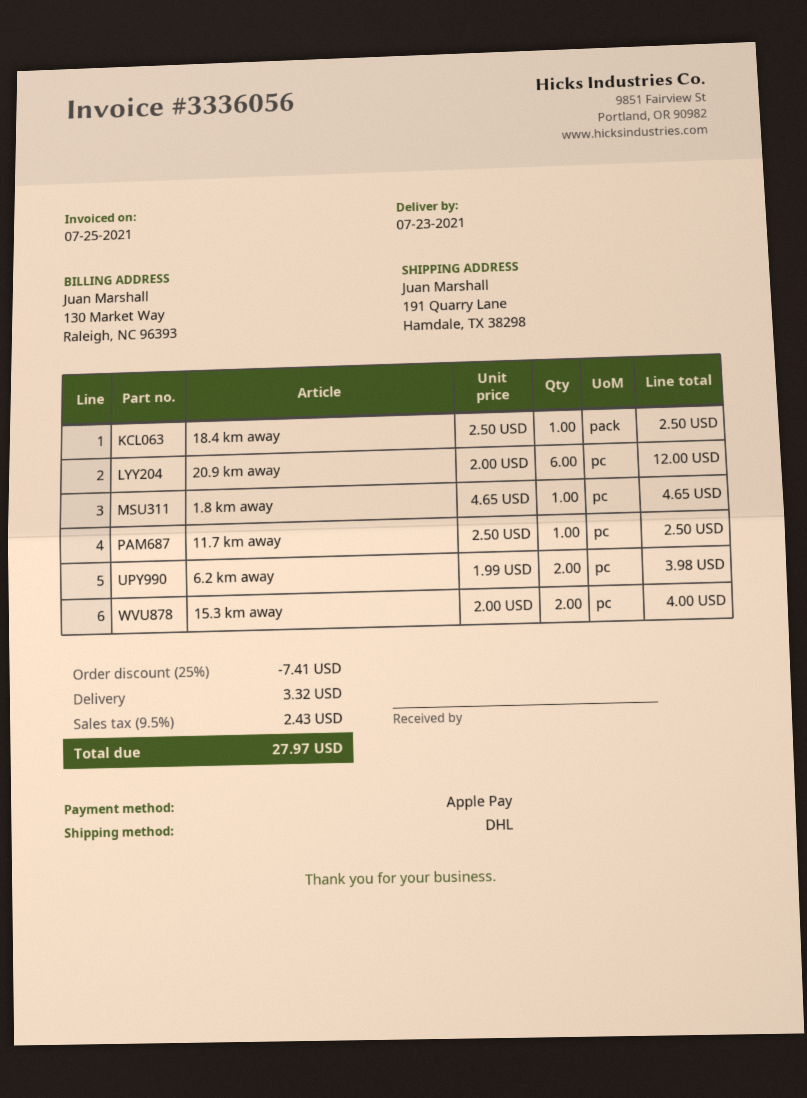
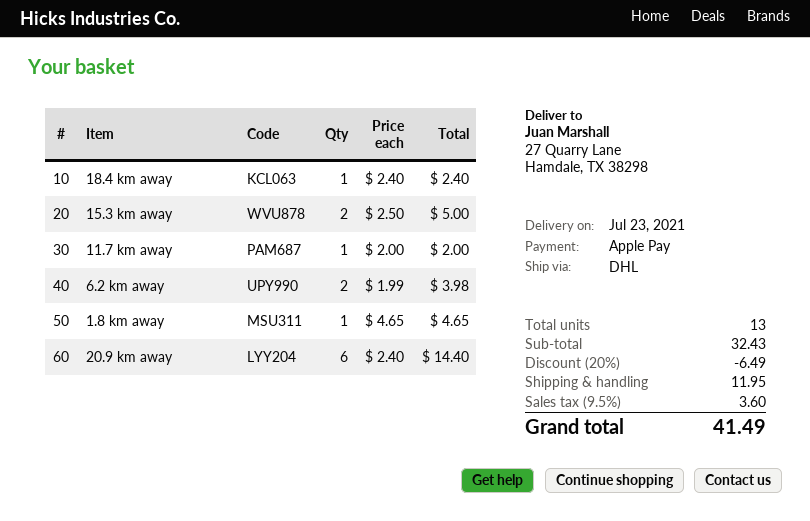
ship to: 191 Quarry Lane, Hamdale, TX 38298 -> 27 Quarry Lane, Hamdale, TX 38298
18.4 km away: 1 x 2.50 = 2.50 -> 1 x 2.40 = 2.40
20.9 km away: 6 x 2.00 = 12.00 -> 6 x 2.40 = 14.40
11.7 km away: 1 x 2.50 = 2.50 -> 1 x 2.00 = 2.00
15.3 km away: 2 x 2.00 = 4.00 -> 2 x 2.50 = 5.00
discount: 25% = 7.41 -> 20% = 6.49
shipping: 3.32 -> 11.95
tax: 9.5% = 2.43 -> 9.5% = 3.60
total: 27.97 -> 41.49

